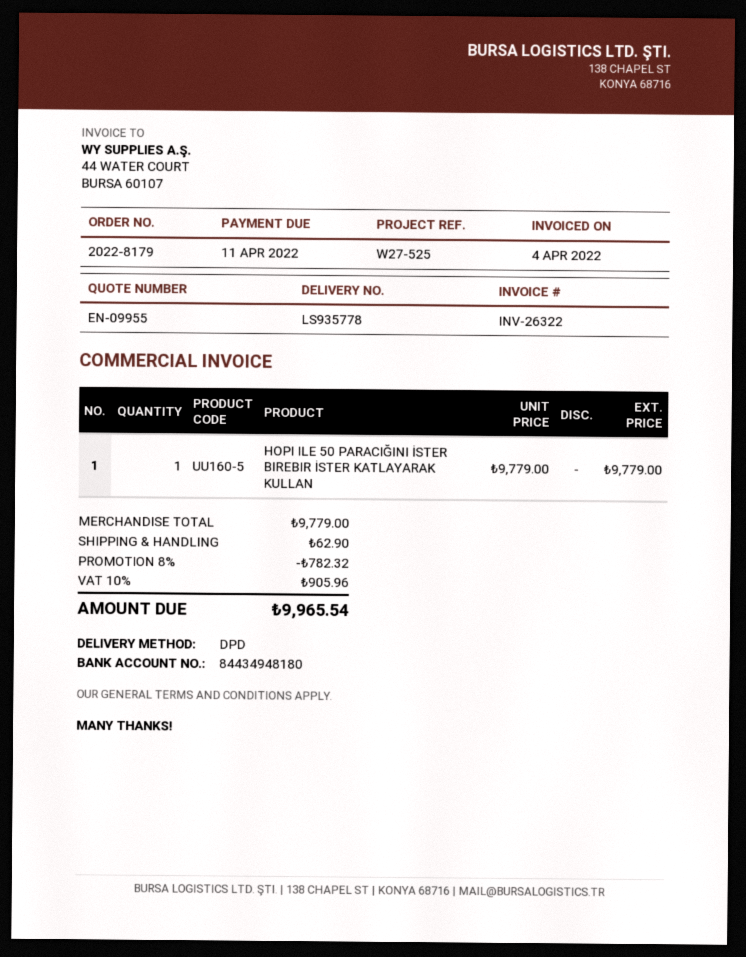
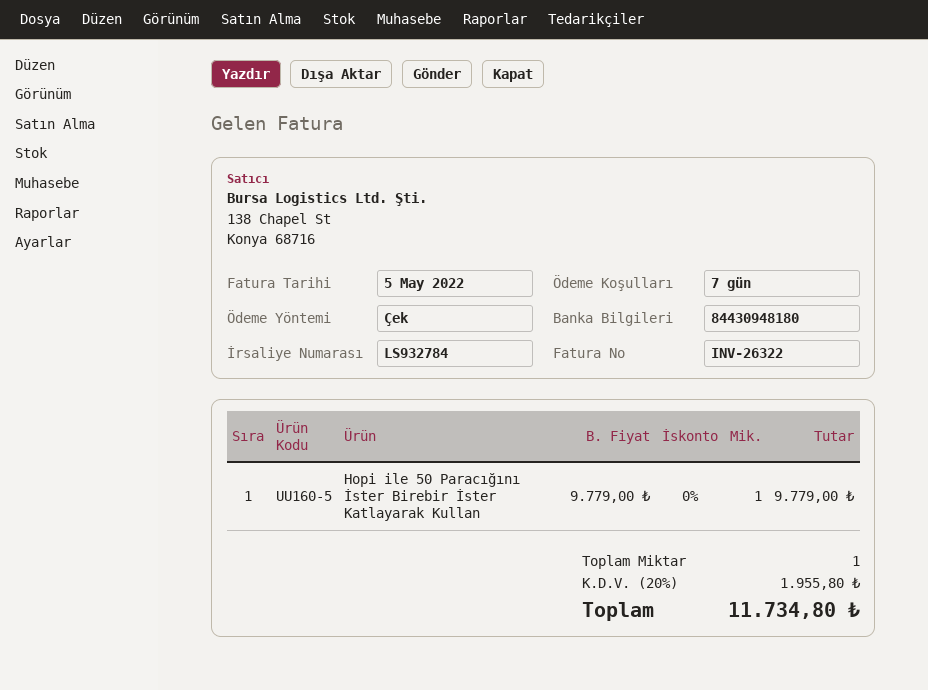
delivery note number: LS935778 -> LS932784
invoice date: 2022-04-04 -> 2022-05-05
bank account: 84434948180 -> 84430948180
discount: 8% = 782.32 -> none
shipping: 62.90 -> none
tax: 10% = 905.96 -> 20% = 1955.80
total: 9965.54 -> 11734.80

